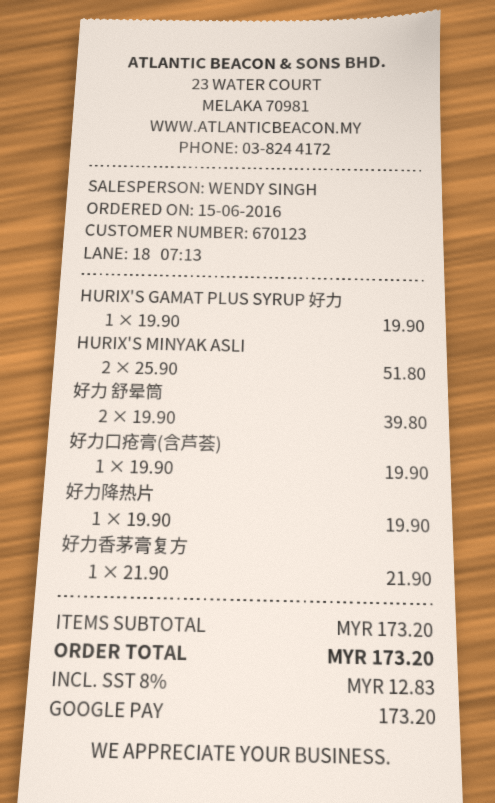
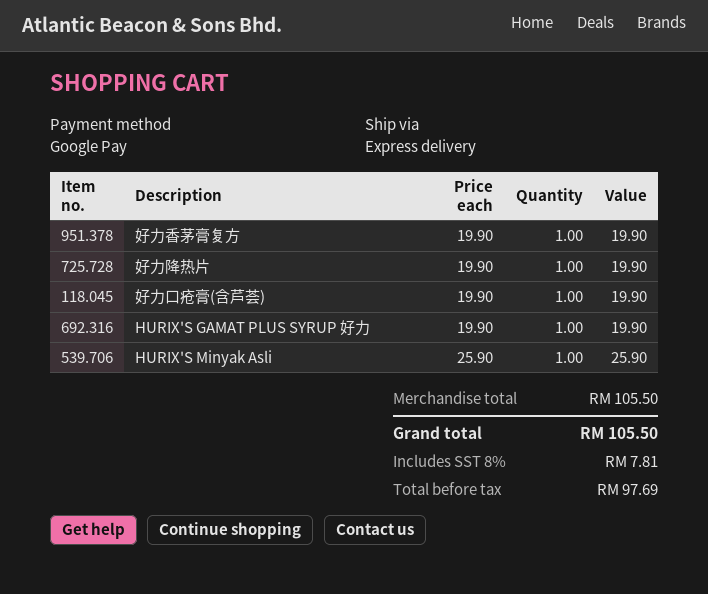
HURIX'S MINYAK ASLI: 2 x 25.90 = 51.80 -> 1 x 25.90 = 25.90
好力 舒晕筒: 2 x 19.90 = 39.80 -> none
好力香茅膏复方: 1 x 21.90 = 21.90 -> 1 x 19.90 = 19.90
subtotal: 173.20 -> 105.50
tax: 8% = 12.83 -> 8% = 7.81
total: 173.20 -> 105.50

